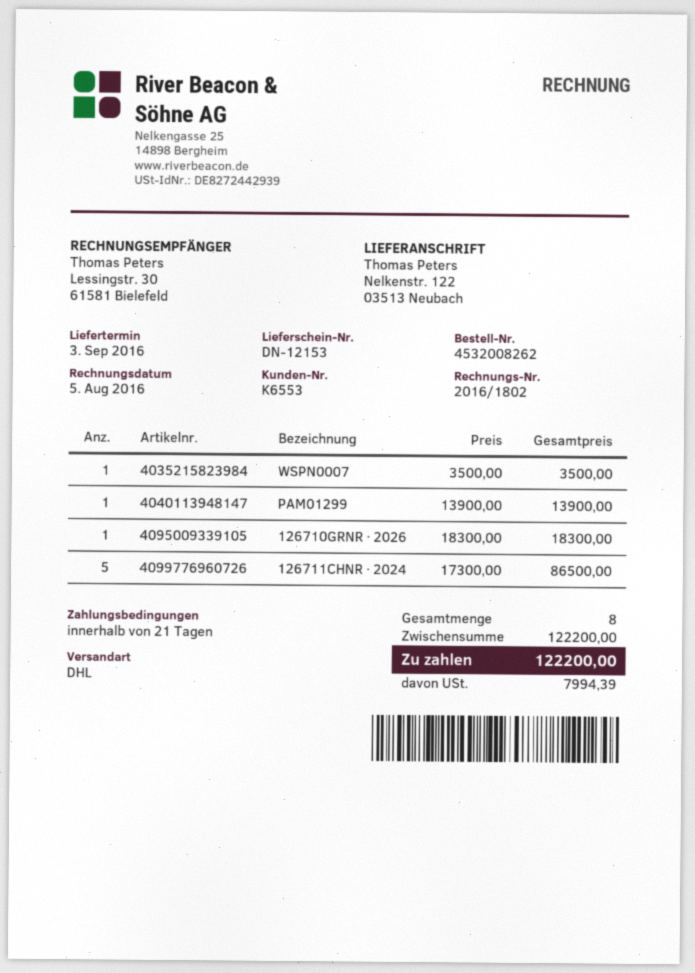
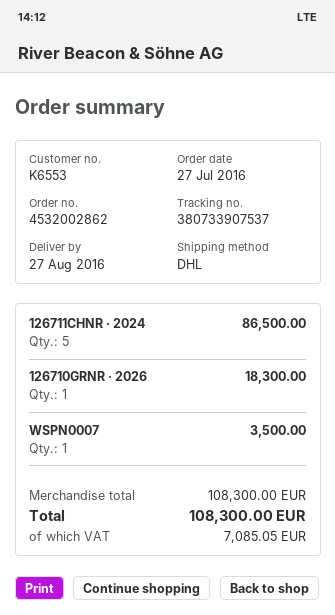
order number: 4532008262 -> 4532002862
delivery date: 2016-09-03 -> 2016-08-27
PAM01299: 1 for 13900.00 -> none
subtotal: 122200.00 -> 108300.00
tax: 7994.39 -> 7085.05
total: 122200.00 -> 108300.00

